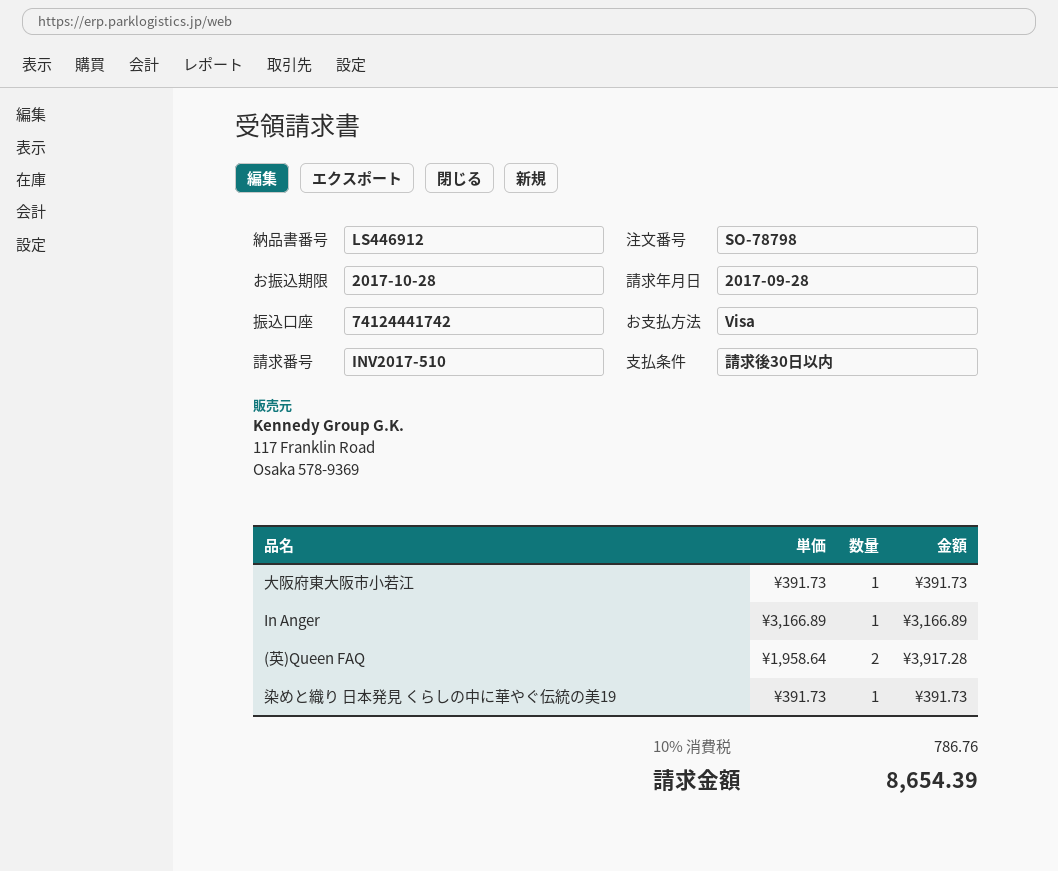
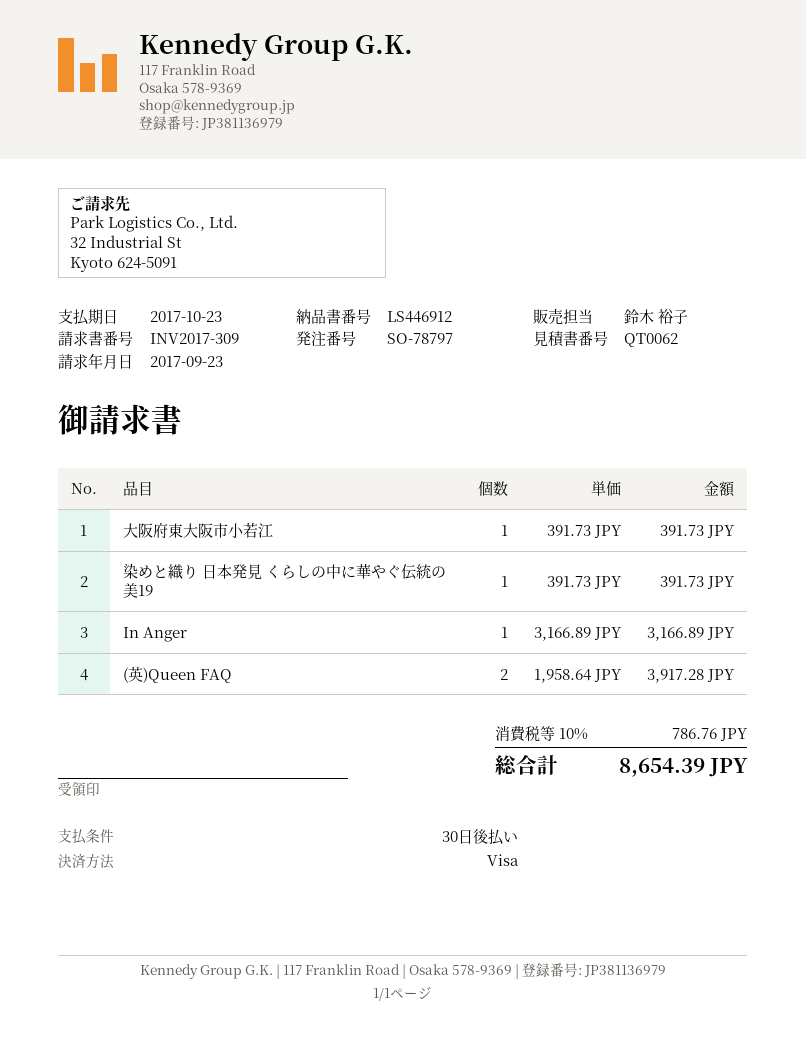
order number: SO-78798 -> SO-78797
invoice number: INV2017-510 -> INV2017-309
invoice date: 2017-09-28 -> 2017-09-23
due date: 2017-10-28 -> 2017-10-23

